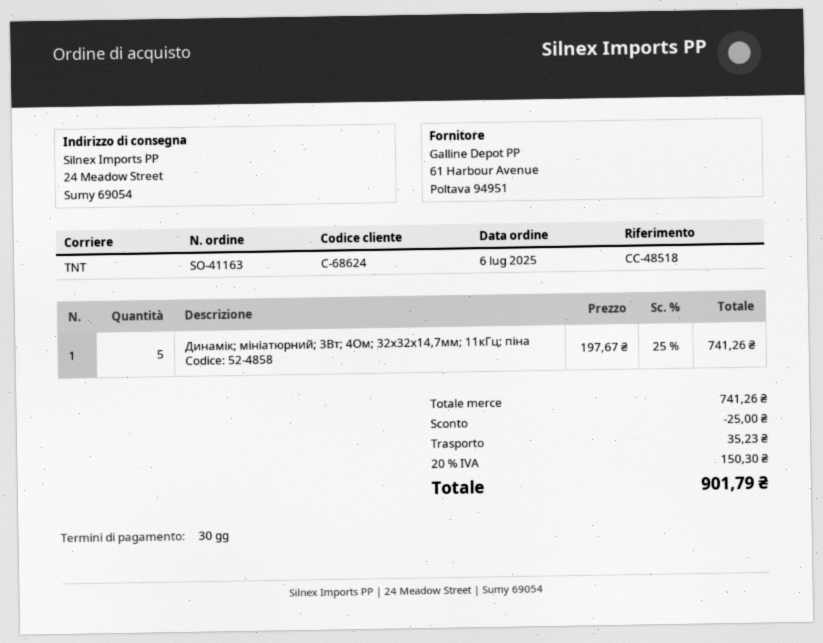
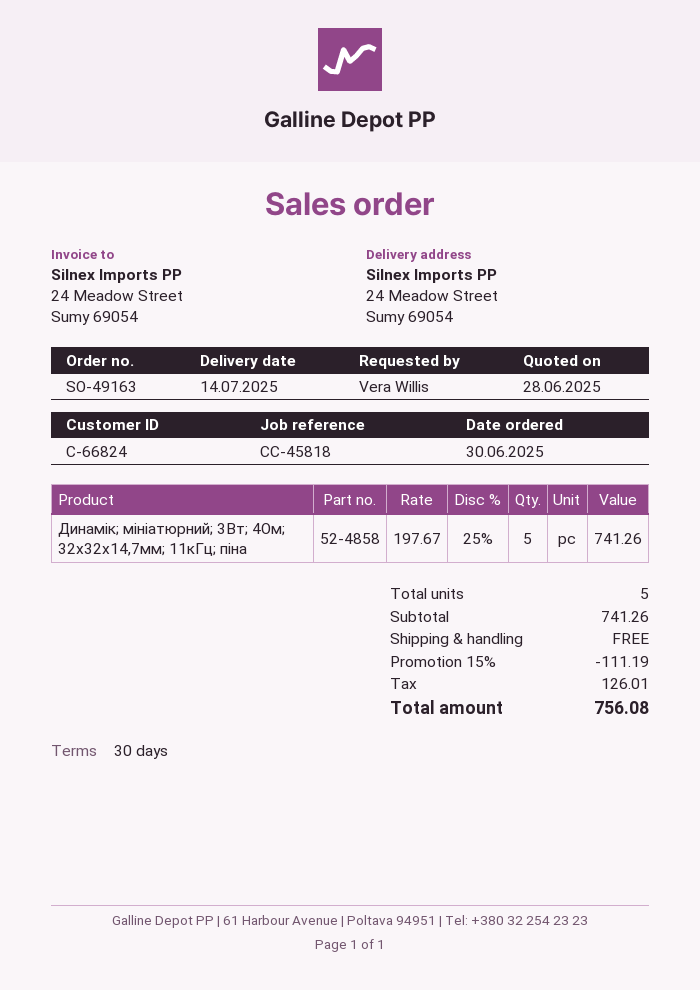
order number: SO-41163 -> SO-49163
order date: 2025-07-06 -> 2025-06-30
customer number: C-68624 -> C-66824
reference: CC-48518 -> CC-45818
discount: 25.00 -> 111.19
shipping: 35.23 -> 0.00
tax: 150.30 -> 126.01
total: 901.79 -> 756.08

